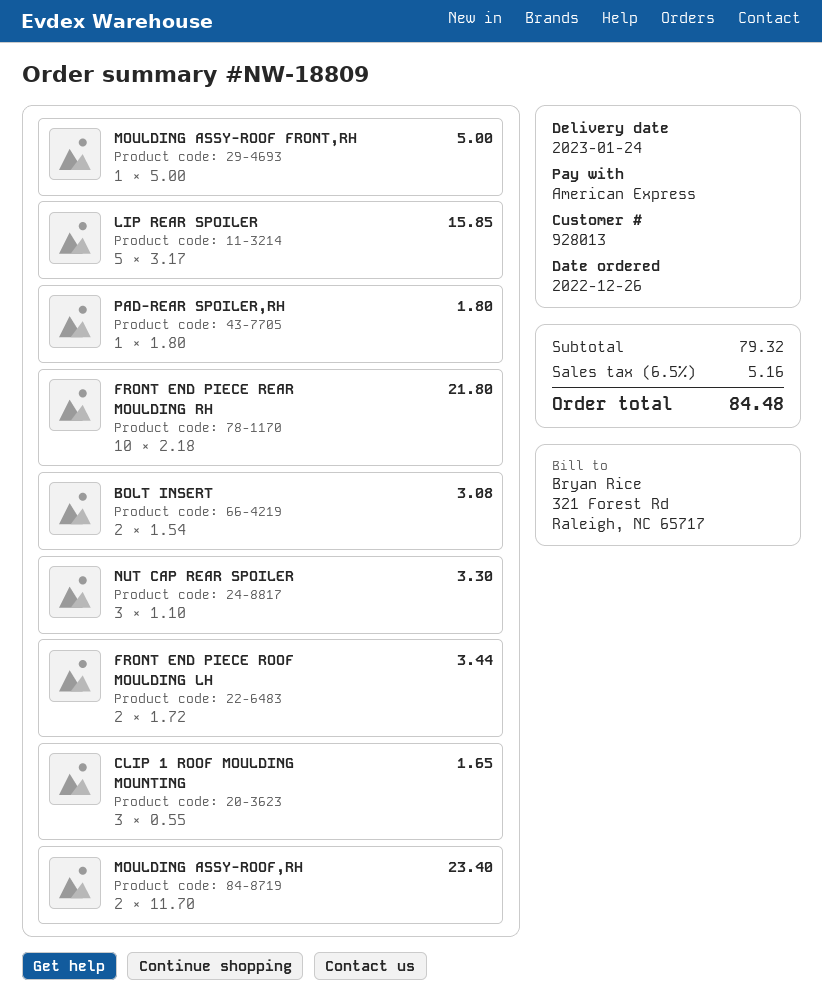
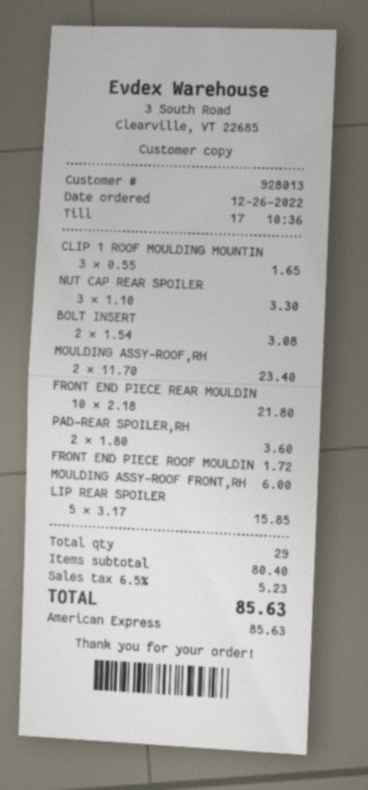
MOULDING ASSY-ROOF FRONT,RH: 1 x 5.00 = 5.00 -> 1 x 6.00 = 6.00
PAD-REAR SPOILER,RH: 1 x 1.80 = 1.80 -> 2 x 1.80 = 3.60
FRONT END PIECE ROOF MOULDING LH: 2 x 1.72 = 3.44 -> 1 x 1.72 = 1.72
subtotal: 79.32 -> 80.40
tax: 6.5% = 5.16 -> 6.5% = 5.23
total: 84.48 -> 85.63

